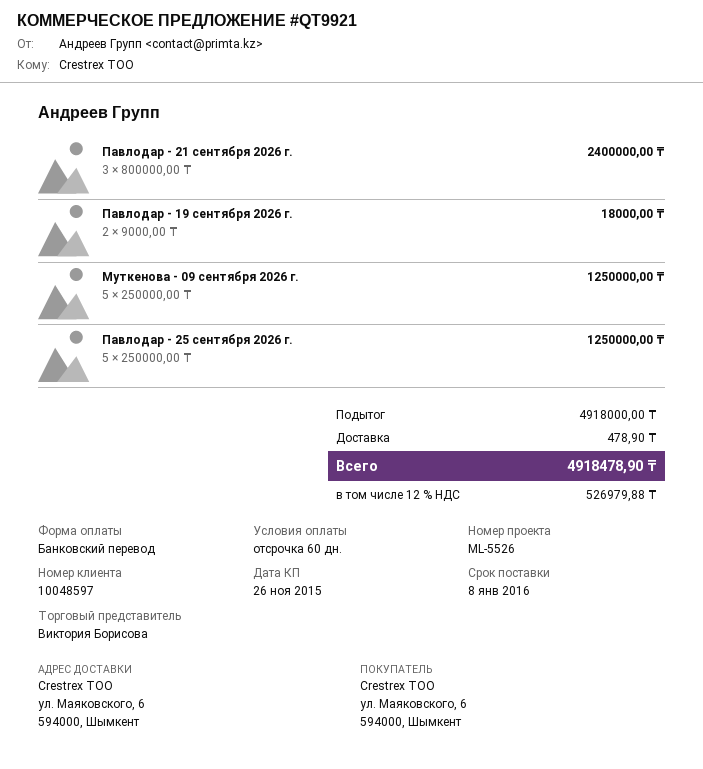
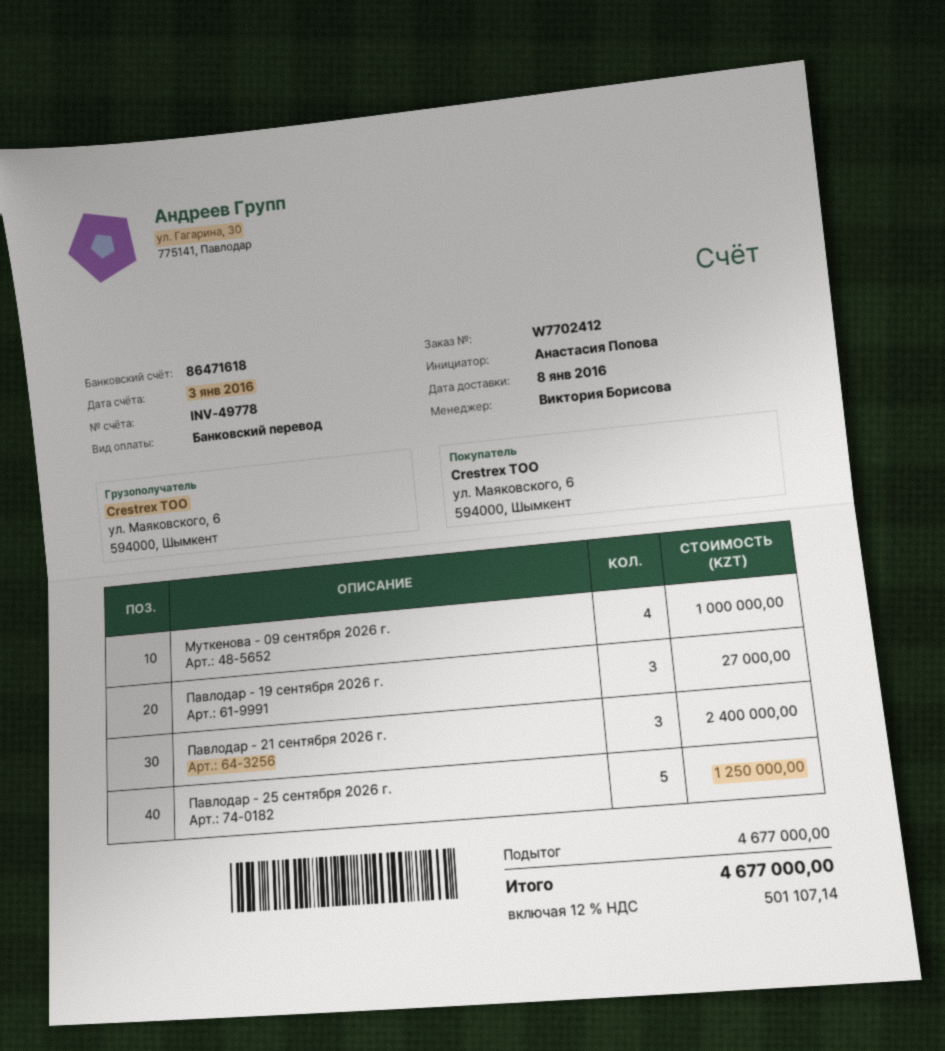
Павлодар - 19 сентября 2026 г.: 2 for 18000.00 -> 3 for 27000.00
Муткенова - 09 сентября 2026 г.: 5 for 1250000.00 -> 4 for 1000000.00
subtotal: 4918000.00 -> 4677000.00
shipping: 478.90 -> none
tax: 12% = 526979.88 -> 12% = 501107.14
total: 4918478.90 -> 4677000.00

